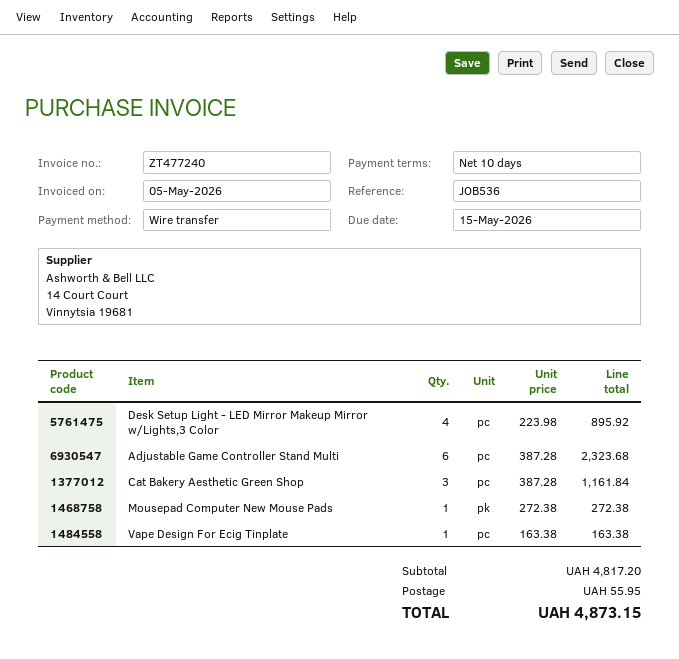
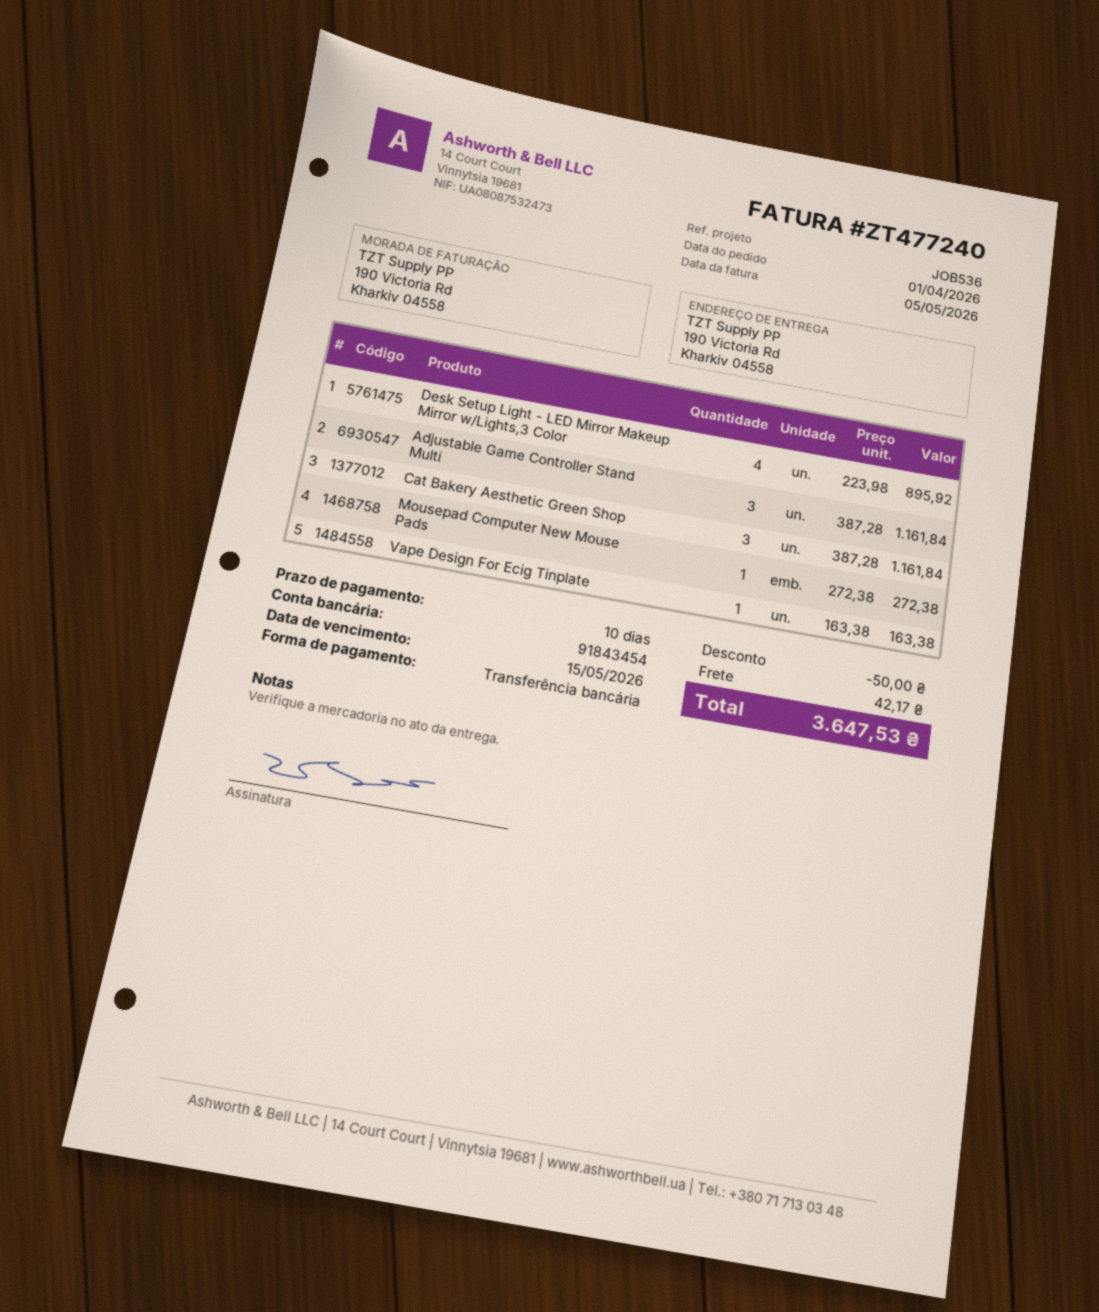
Adjustable Game Controller Stand Multi: 6 x 387.28 = 2323.68 -> 3 x 387.28 = 1161.84
discount: none -> 50.00
shipping: 55.95 -> 42.17
total: 4873.15 -> 3647.53

